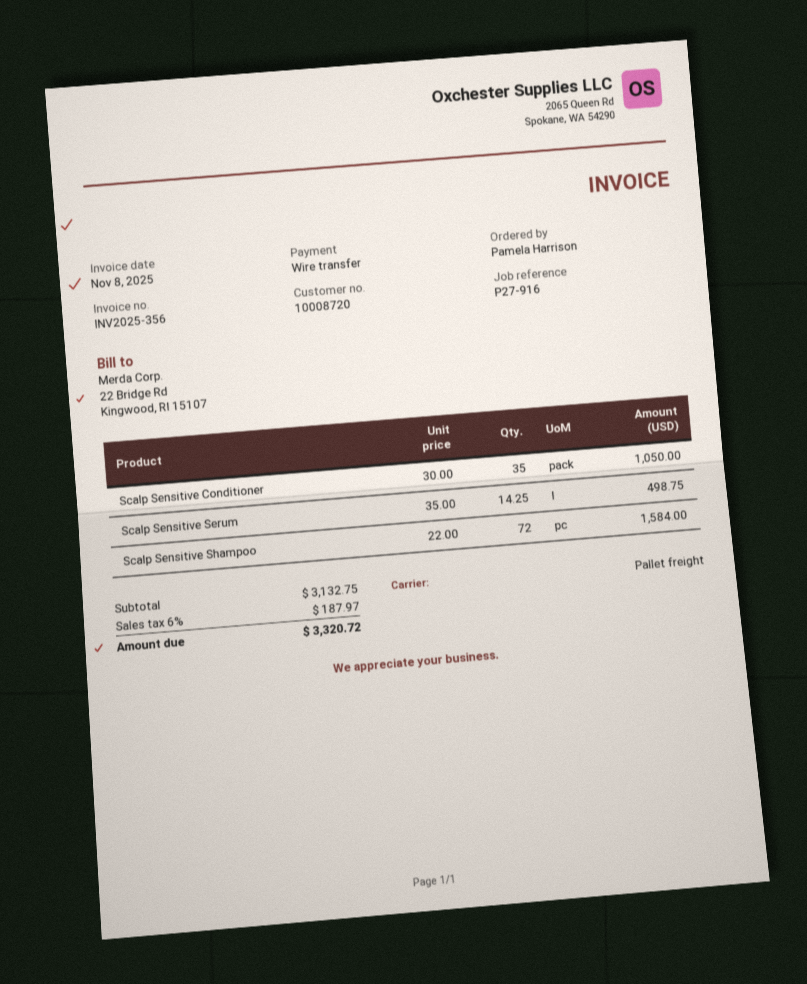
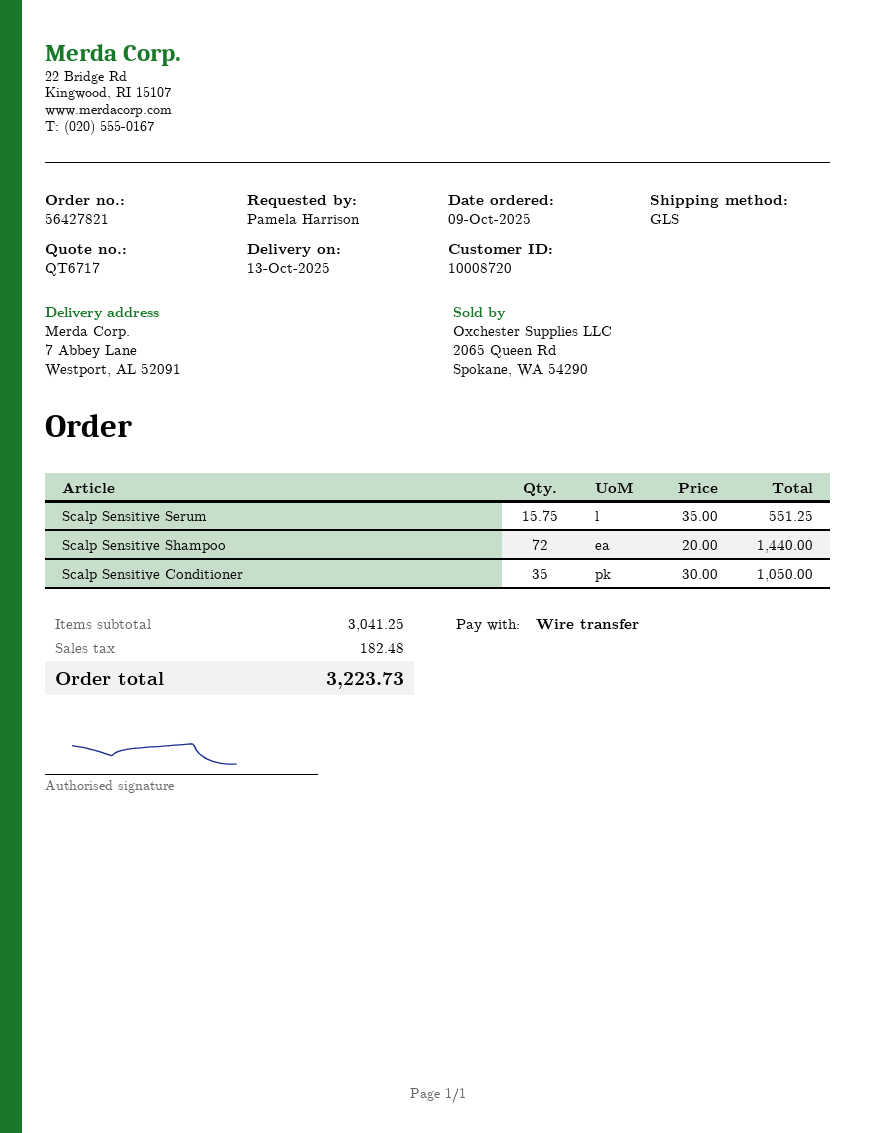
shipping method: pallet freight -> GLS
Scalp Sensitive Serum: 14.25 x 35.00 = 498.75 -> 15.75 x 35.00 = 551.25
Scalp Sensitive Shampoo: 72 x 22.00 = 1584.00 -> 72 x 20.00 = 1440.00
subtotal: 3132.75 -> 3041.25
tax: 187.97 -> 182.48
total: 3320.72 -> 3223.73

